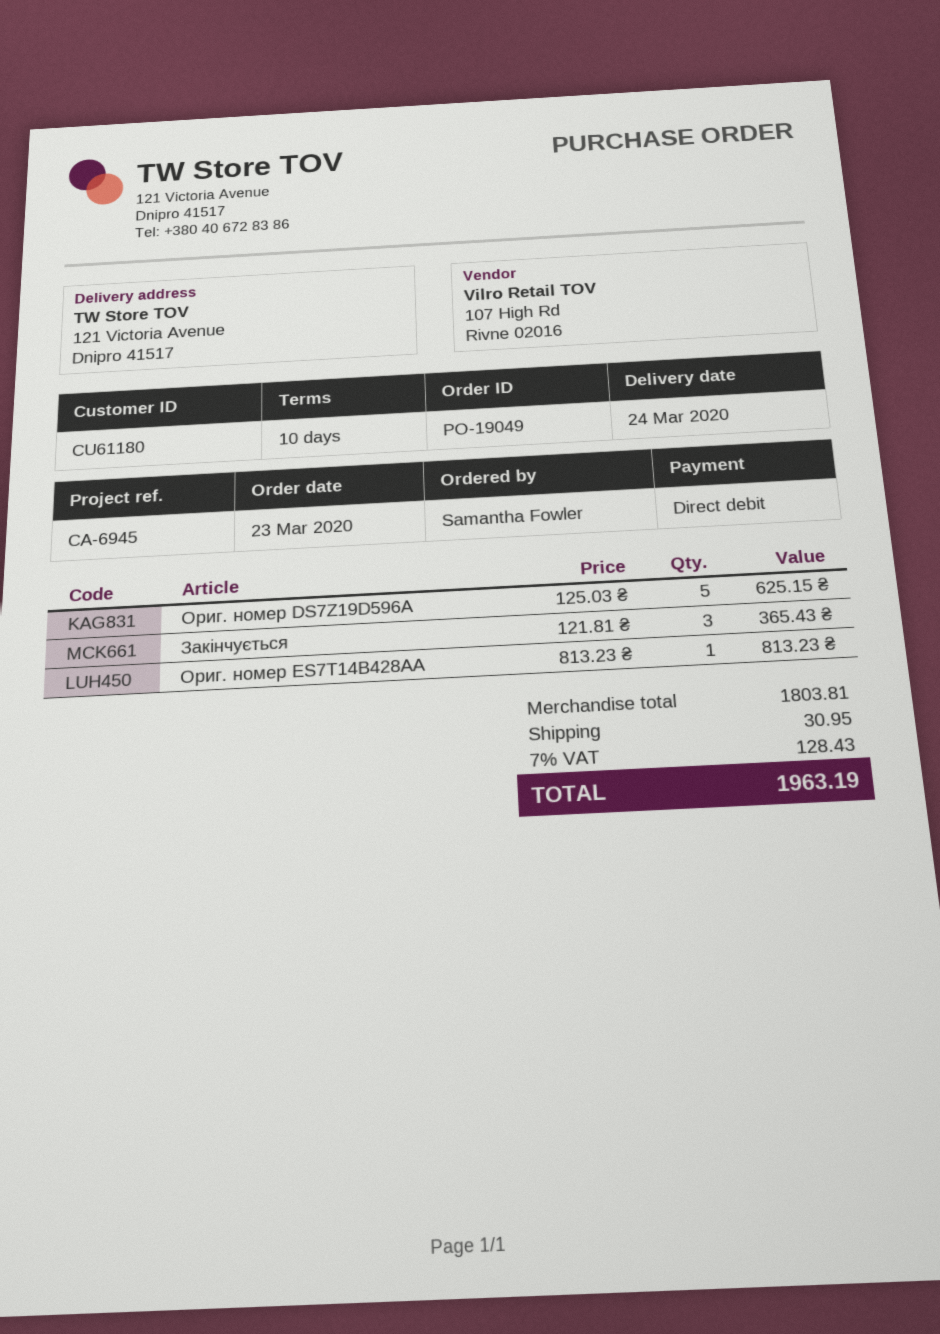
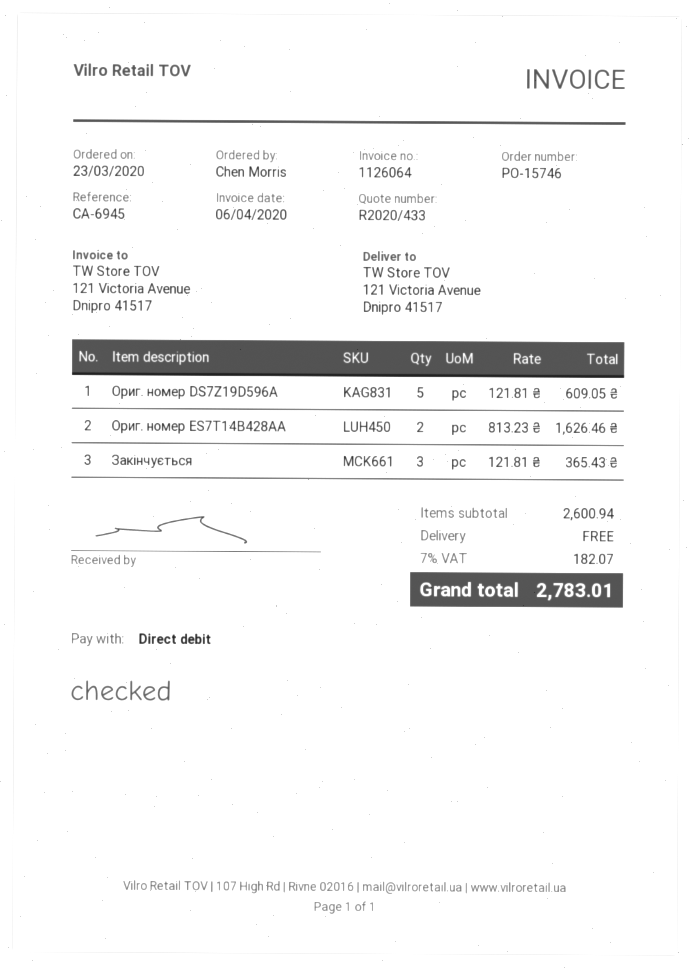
order number: PO-19049 -> PO-15746
ordered by: Samantha Fowler -> Chen Morris
Ориг. номер DS7Z19D596A: 5 x 125.03 = 625.15 -> 5 x 121.81 = 609.05
Ориг. номер ES7T14B428AA: 1 x 813.23 = 813.23 -> 2 x 813.23 = 1626.46
subtotal: 1803.81 -> 2600.94
shipping: 30.95 -> 0.00
tax: 7% = 128.43 -> 7% = 182.07
total: 1963.19 -> 2783.01

